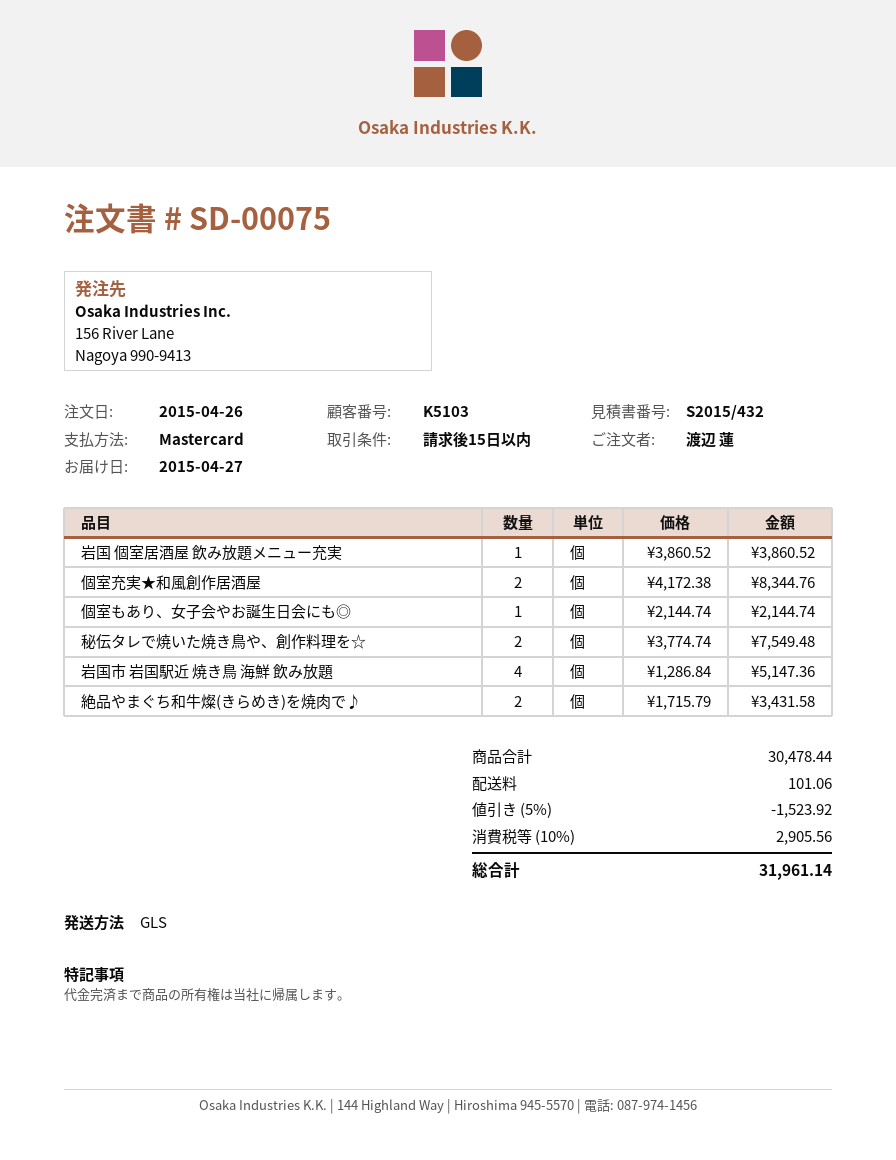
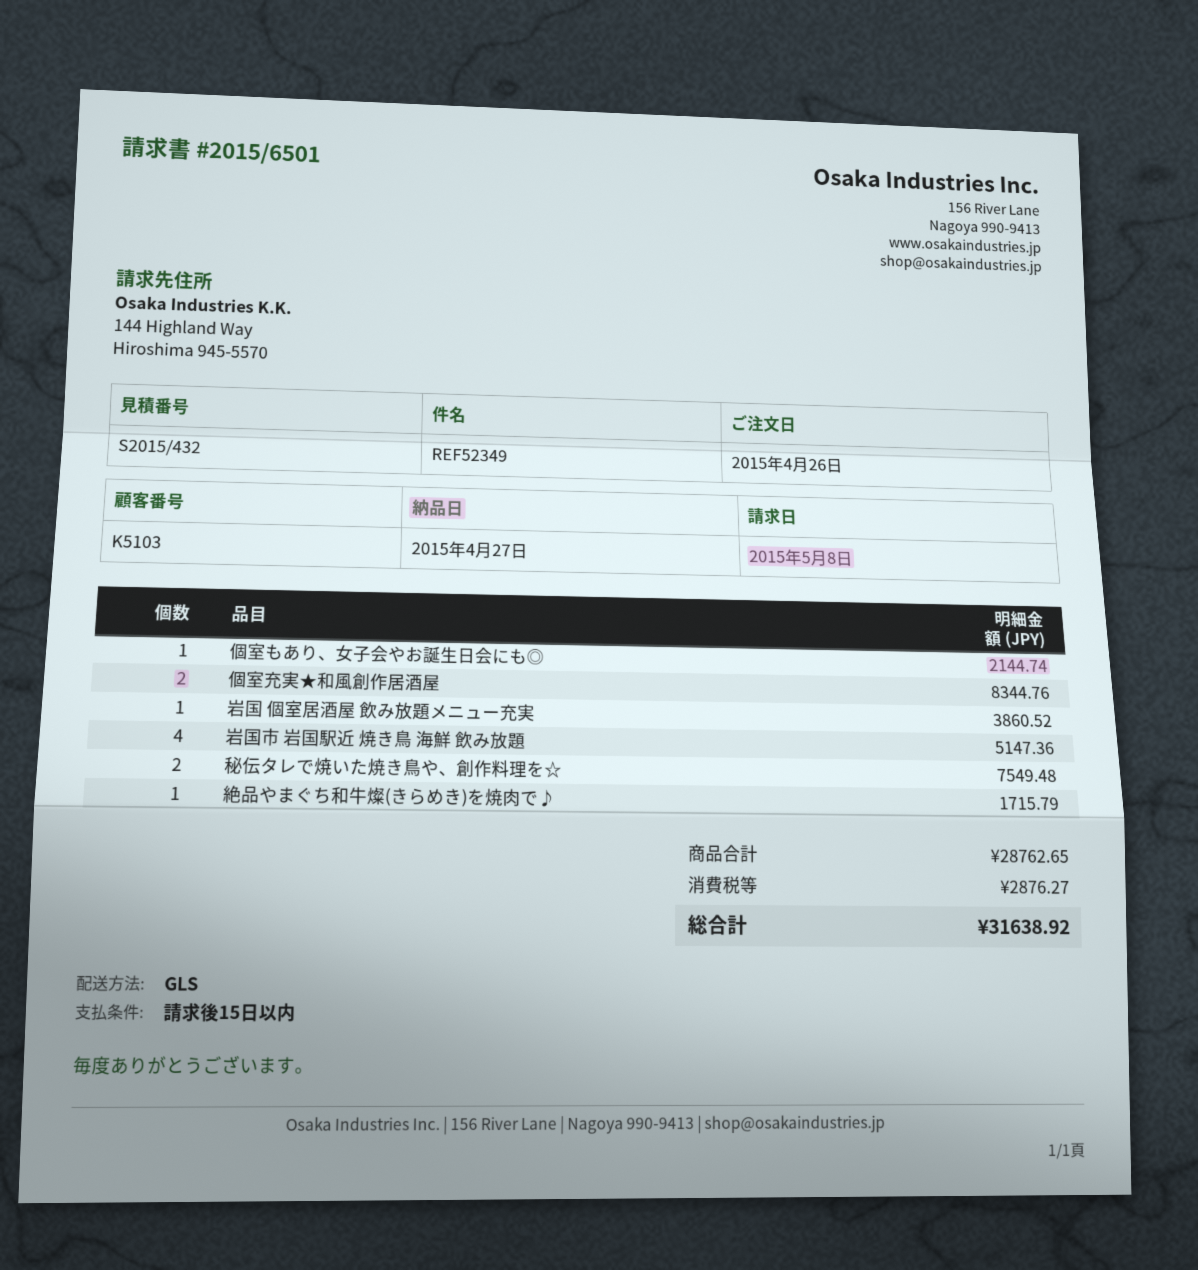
絶品やまぐち和牛燦(きらめき)を焼肉で♪: 2 for 3431.58 -> 1 for 1715.79
subtotal: 30478.44 -> 28762.65
discount: 5% = 1523.92 -> none
shipping: 101.06 -> none
tax: 2905.56 -> 2876.27
total: 31961.14 -> 31638.92

